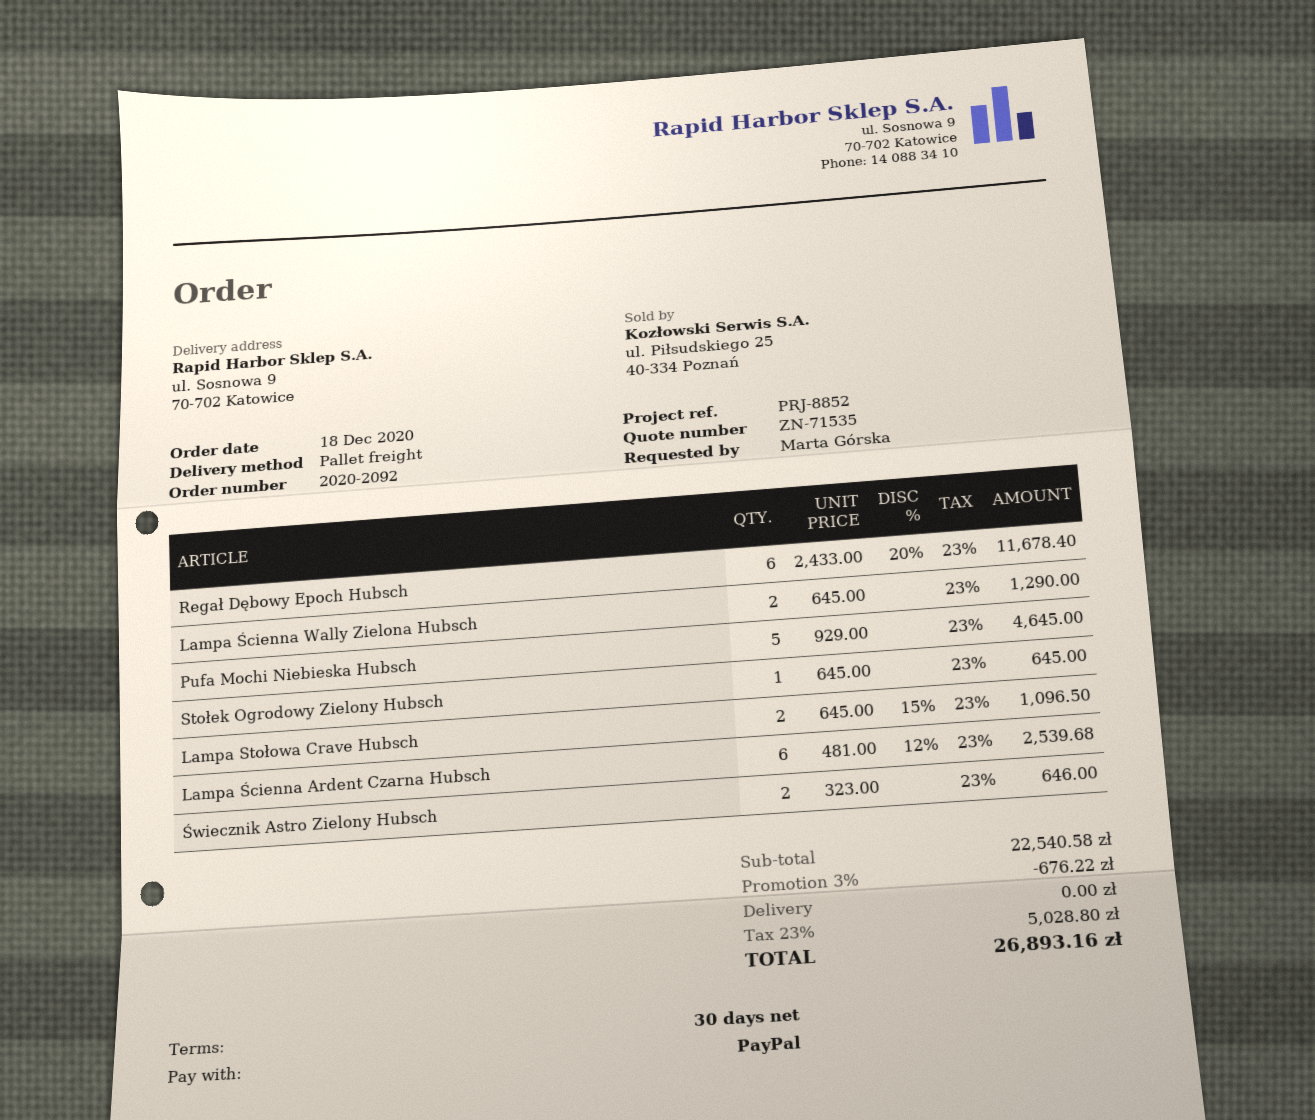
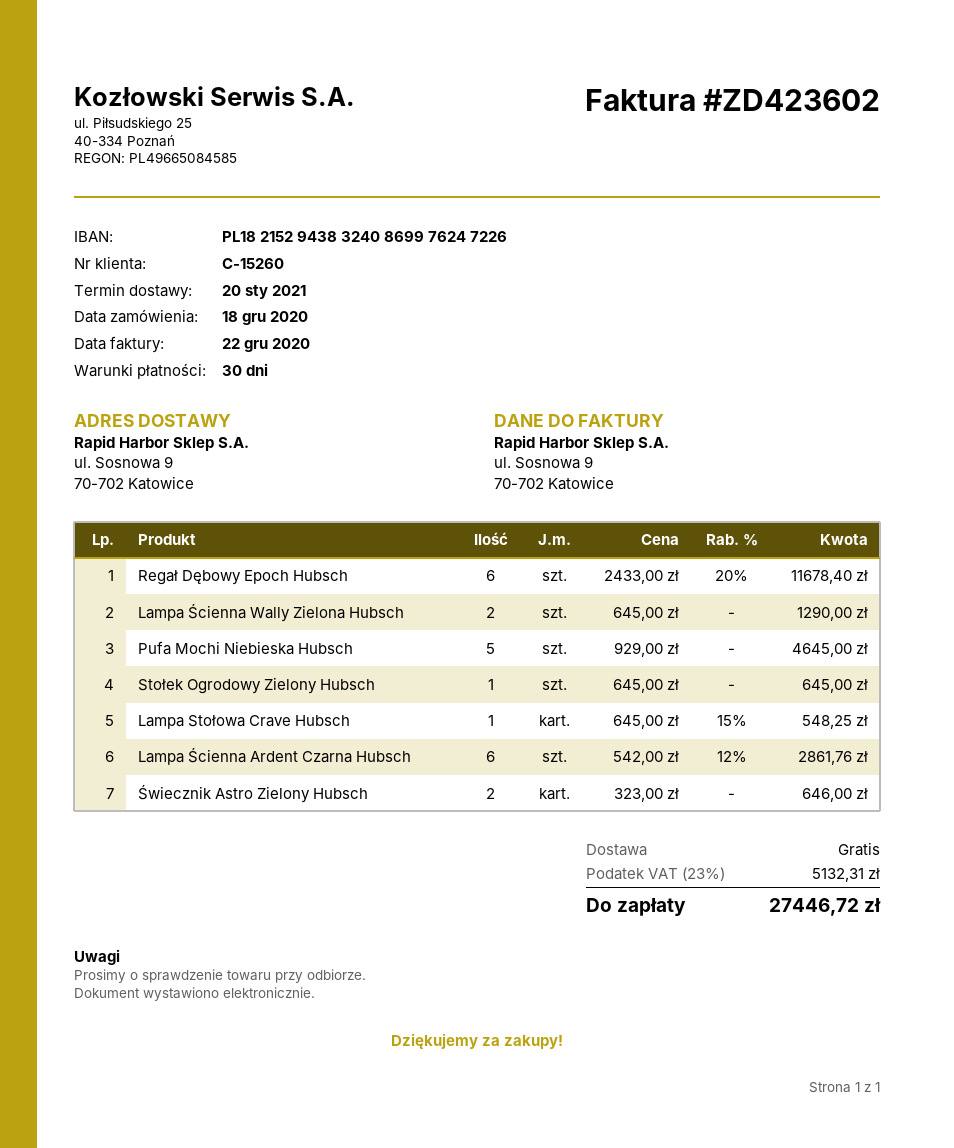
Lampa Stołowa Crave Hubsch: 2 x 645.00 - 15% = 1096.50 -> 1 x 645.00 - 15% = 548.25
Lampa Ścienna Ardent Czarna Hubsch: 6 x 481.00 - 12% = 2539.68 -> 6 x 542.00 - 12% = 2861.76
discount: 3% = 676.22 -> none
tax: 23% = 5028.80 -> 23% = 5132.31
total: 26893.16 -> 27446.72

